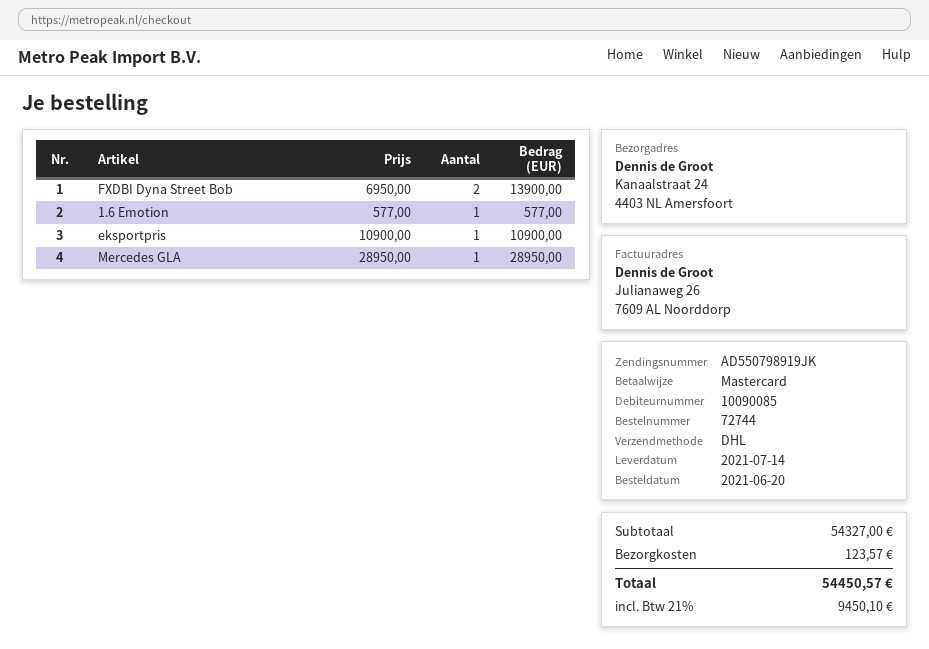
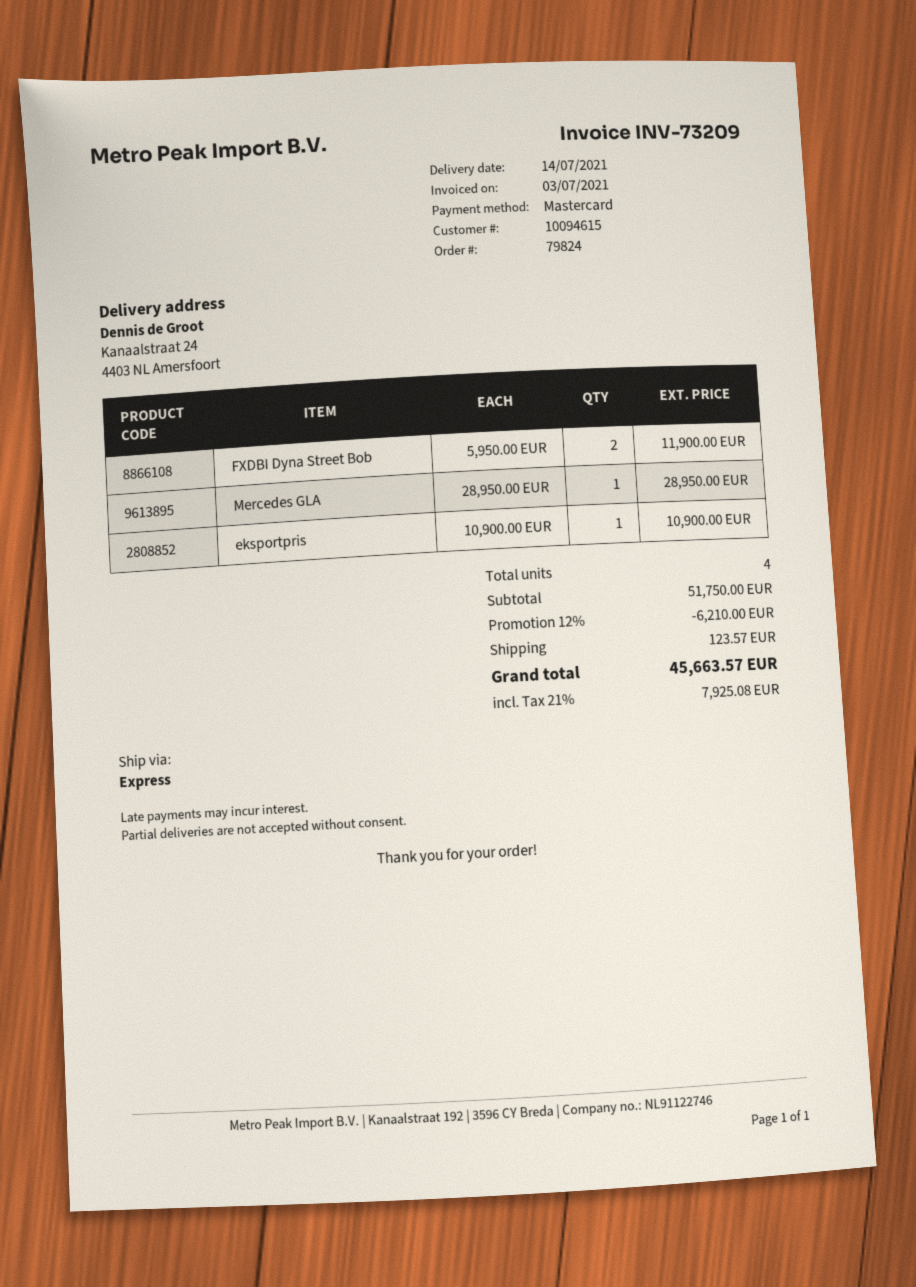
order number: 72744 -> 79824
customer number: 10090085 -> 10094615
shipping method: DHL -> express
FXDBI Dyna Street Bob: 2 x 6950.00 = 13900.00 -> 2 x 5950.00 = 11900.00
1.6 Emotion: 1 x 577.00 = 577.00 -> none
subtotal: 54327.00 -> 51750.00
discount: none -> 12% = 6210.00
tax: 21% = 9450.10 -> 21% = 7925.08
total: 54450.57 -> 45663.57

